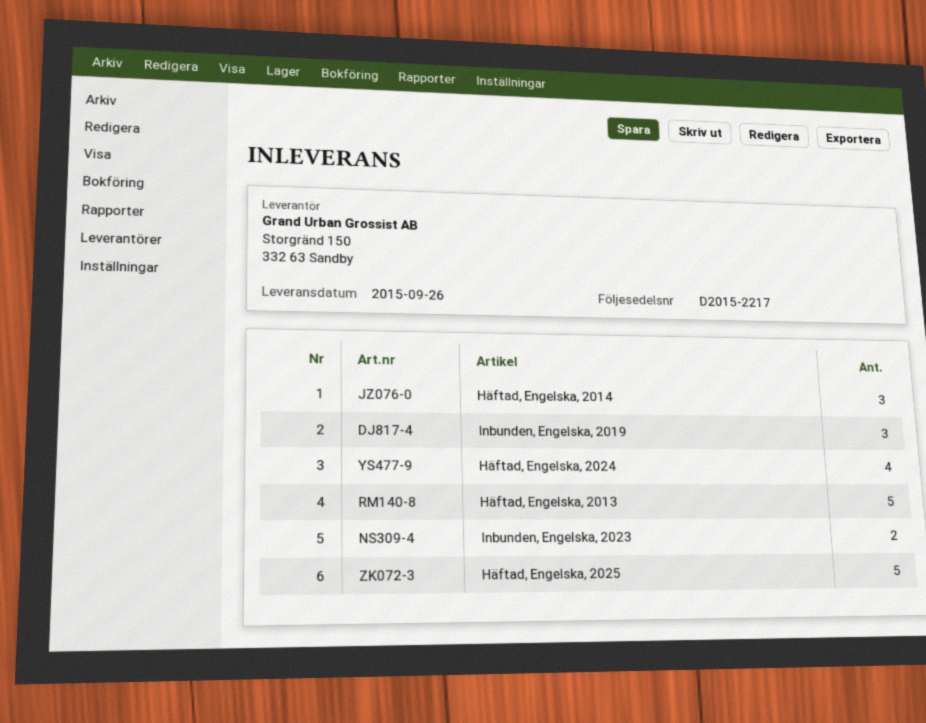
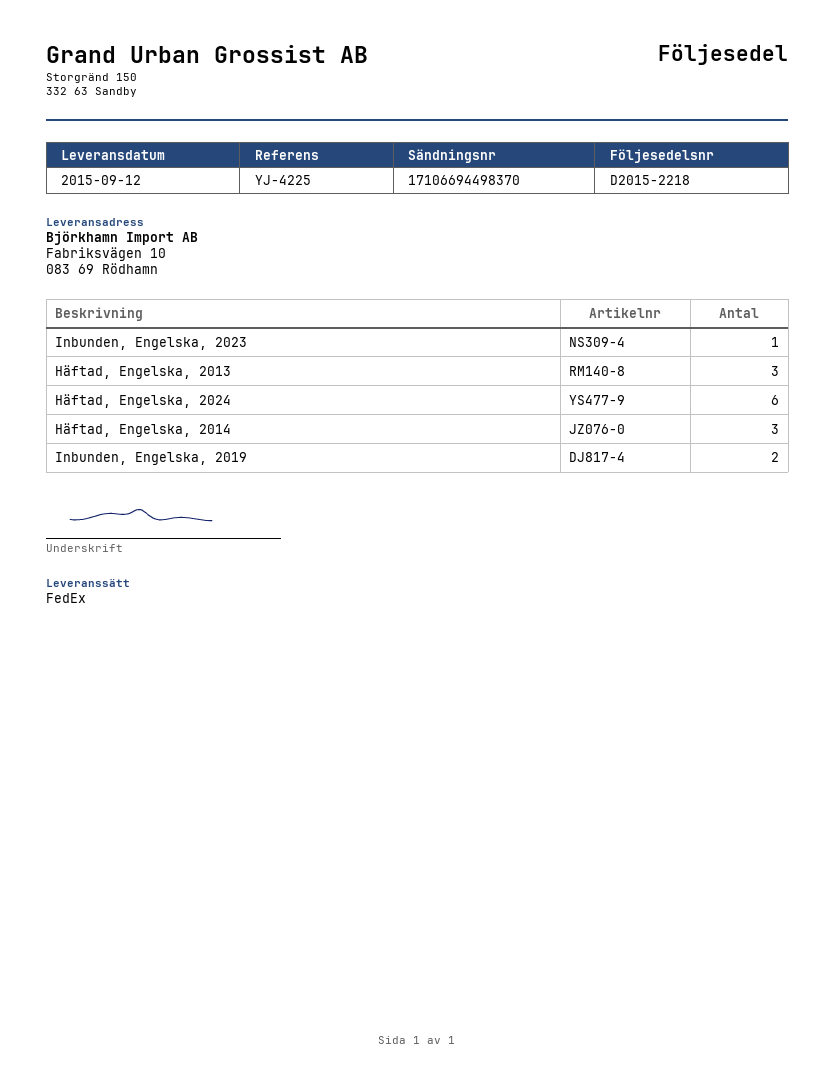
delivery note number: D2015-2217 -> D2015-2218
delivery date: 2015-09-26 -> 2015-09-12
Inbunden, Engelska, 2019: 3 -> 2
Häftad, Engelska, 2024: 4 -> 6
Häftad, Engelska, 2013: 5 -> 3
Inbunden, Engelska, 2023: 2 -> 1
Häftad, Engelska, 2025: 5 -> none

